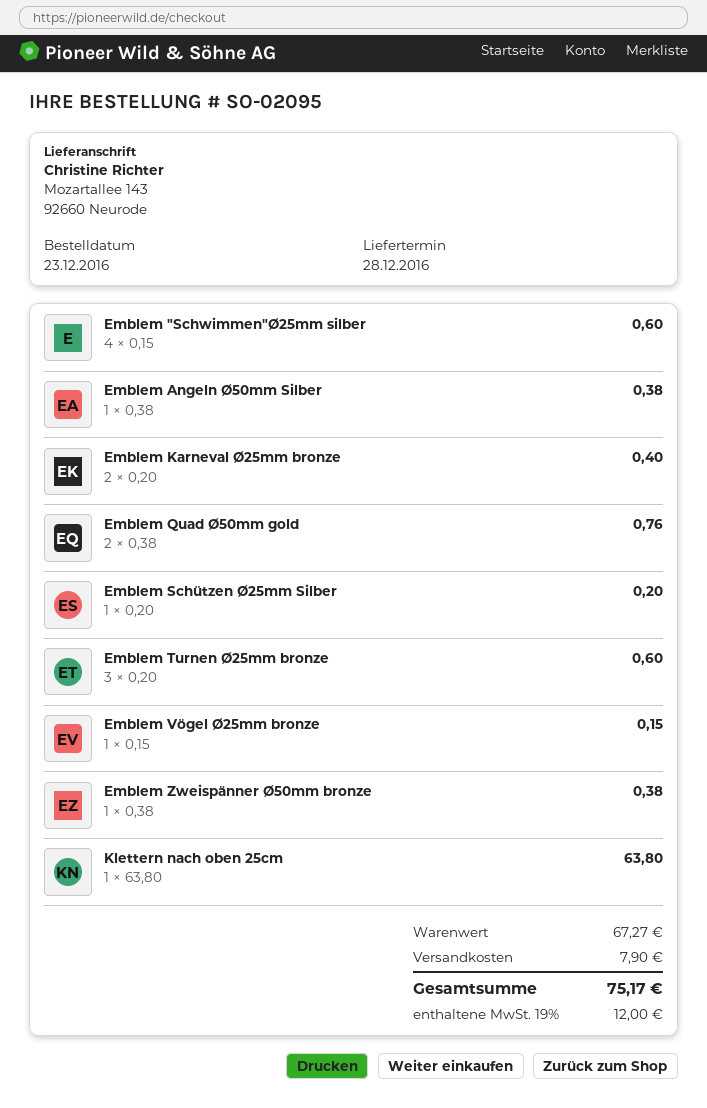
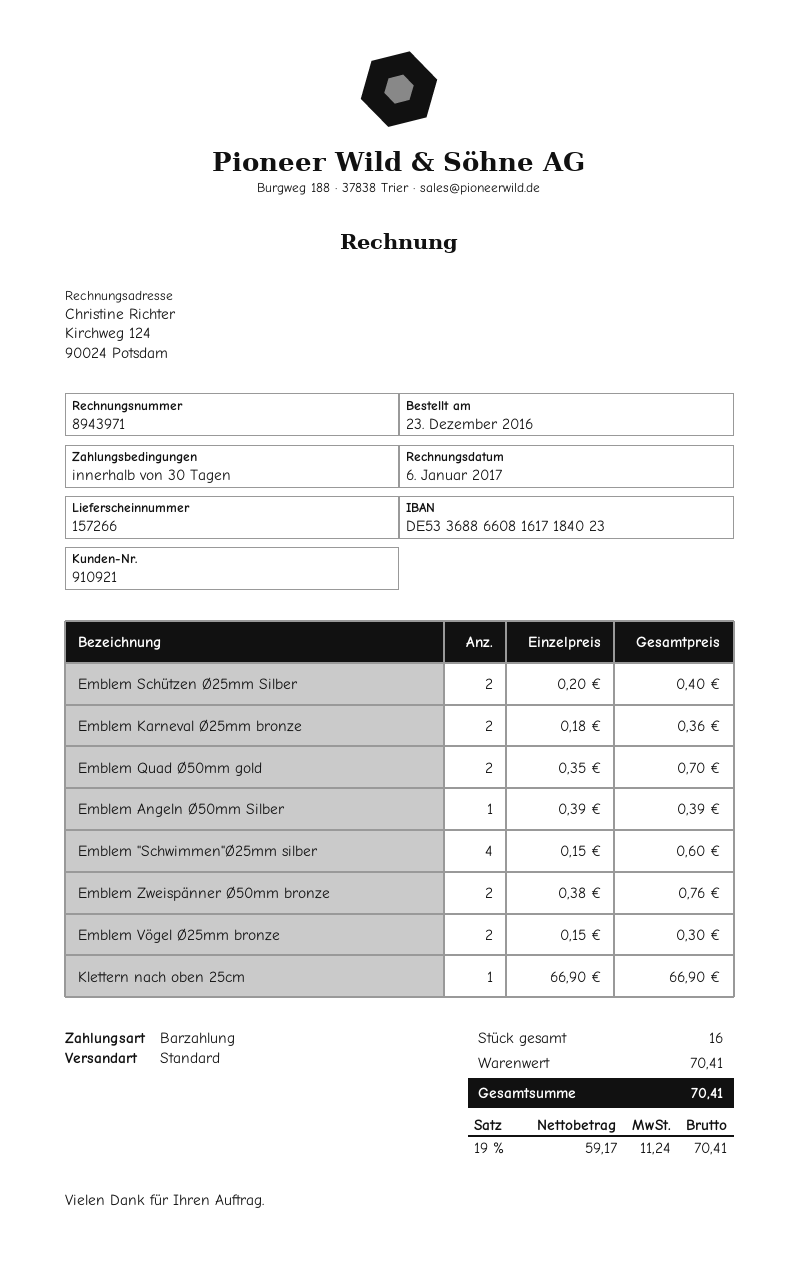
Emblem Angeln Ø50mm Silber: 1 x 0.38 = 0.38 -> 1 x 0.39 = 0.39
Emblem Karneval Ø25mm bronze: 2 x 0.20 = 0.40 -> 2 x 0.18 = 0.36
Emblem Quad Ø50mm gold: 2 x 0.38 = 0.76 -> 2 x 0.35 = 0.70
Emblem Schützen Ø25mm Silber: 1 x 0.20 = 0.20 -> 2 x 0.20 = 0.40
Emblem Turnen Ø25mm bronze: 3 x 0.20 = 0.60 -> none
Emblem Vögel Ø25mm bronze: 1 x 0.15 = 0.15 -> 2 x 0.15 = 0.30
Emblem Zweispänner Ø50mm bronze: 1 x 0.38 = 0.38 -> 2 x 0.38 = 0.76
Klettern nach oben 25cm: 1 x 63.80 = 63.80 -> 1 x 66.90 = 66.90
subtotal: 67.27 -> 70.41
shipping: 7.90 -> none
tax: 19% = 12.00 -> 19% = 11.24
total: 75.17 -> 70.41

